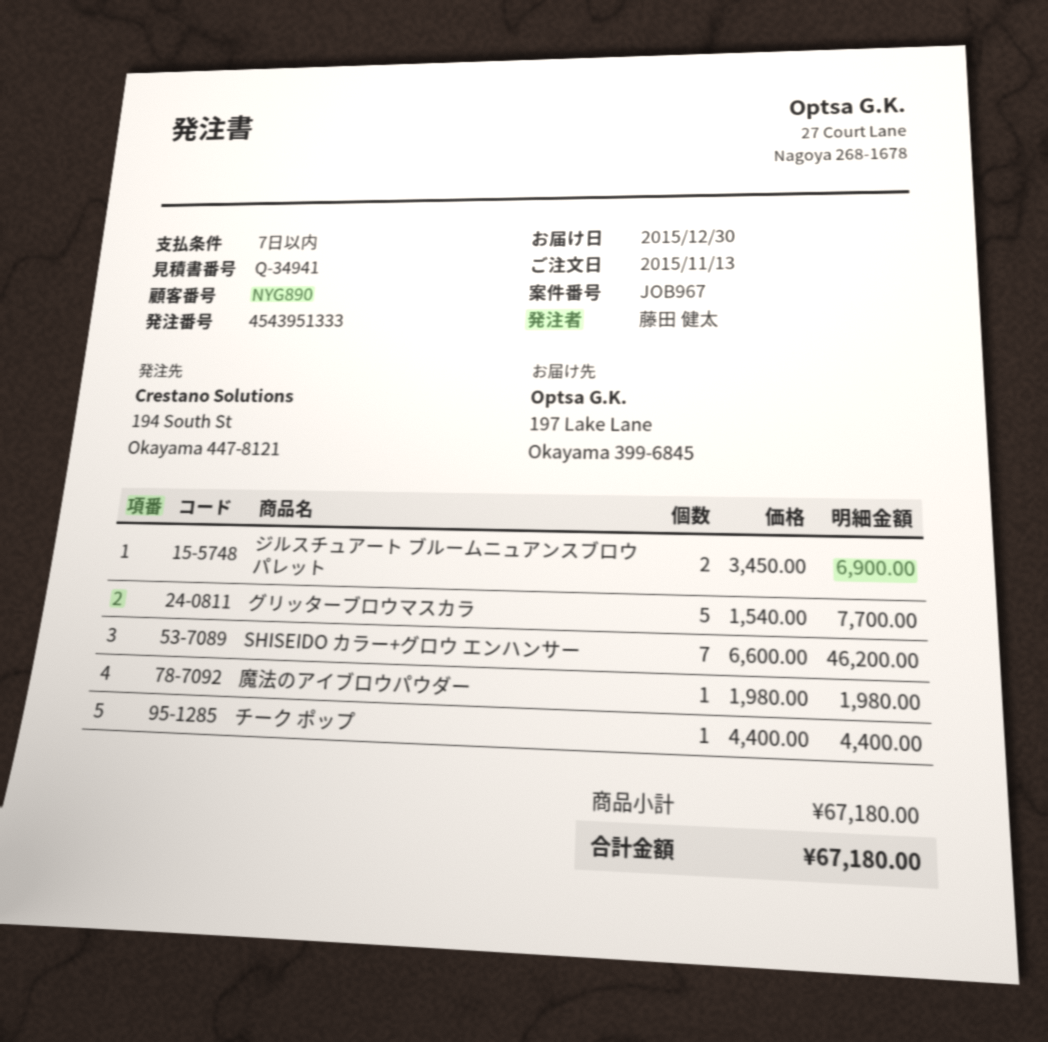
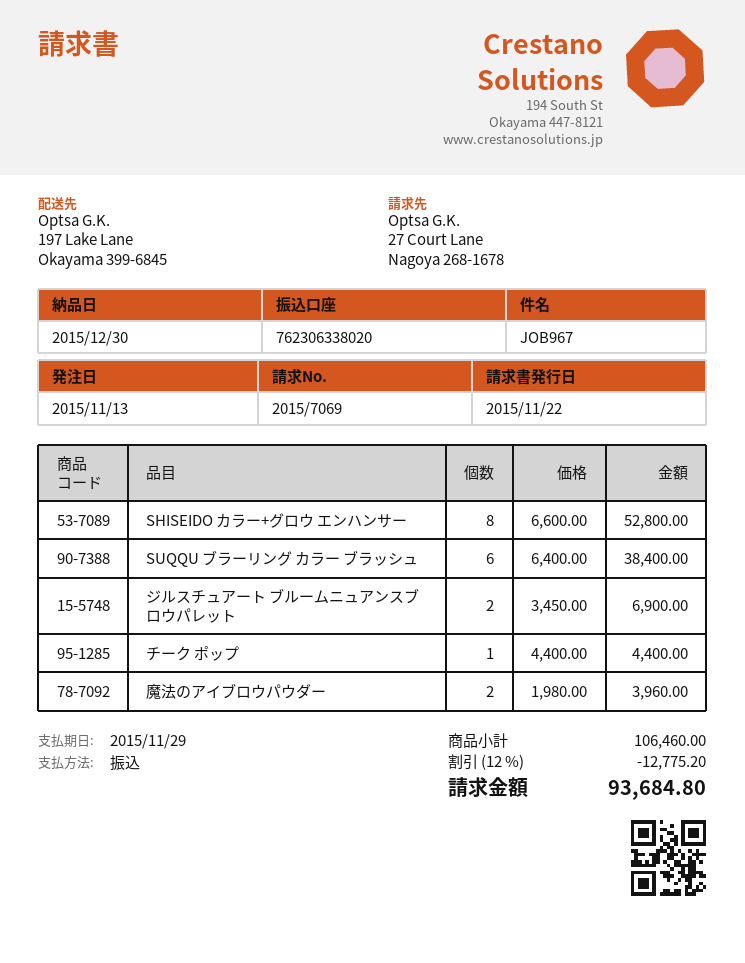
グリッターブロウマスカラ: 5 x 1540.00 = 7700.00 -> none
SHISEIDO カラー+グロウ エンハンサー: 7 x 6600.00 = 46200.00 -> 8 x 6600.00 = 52800.00
魔法のアイブロウパウダー: 1 x 1980.00 = 1980.00 -> 2 x 1980.00 = 3960.00
SUQQU ブラーリング カラー ブラッシュ: none -> 6 x 6400.00 = 38400.00
subtotal: 67180.00 -> 106460.00
discount: none -> 12% = 12775.20
total: 67180.00 -> 93684.80

